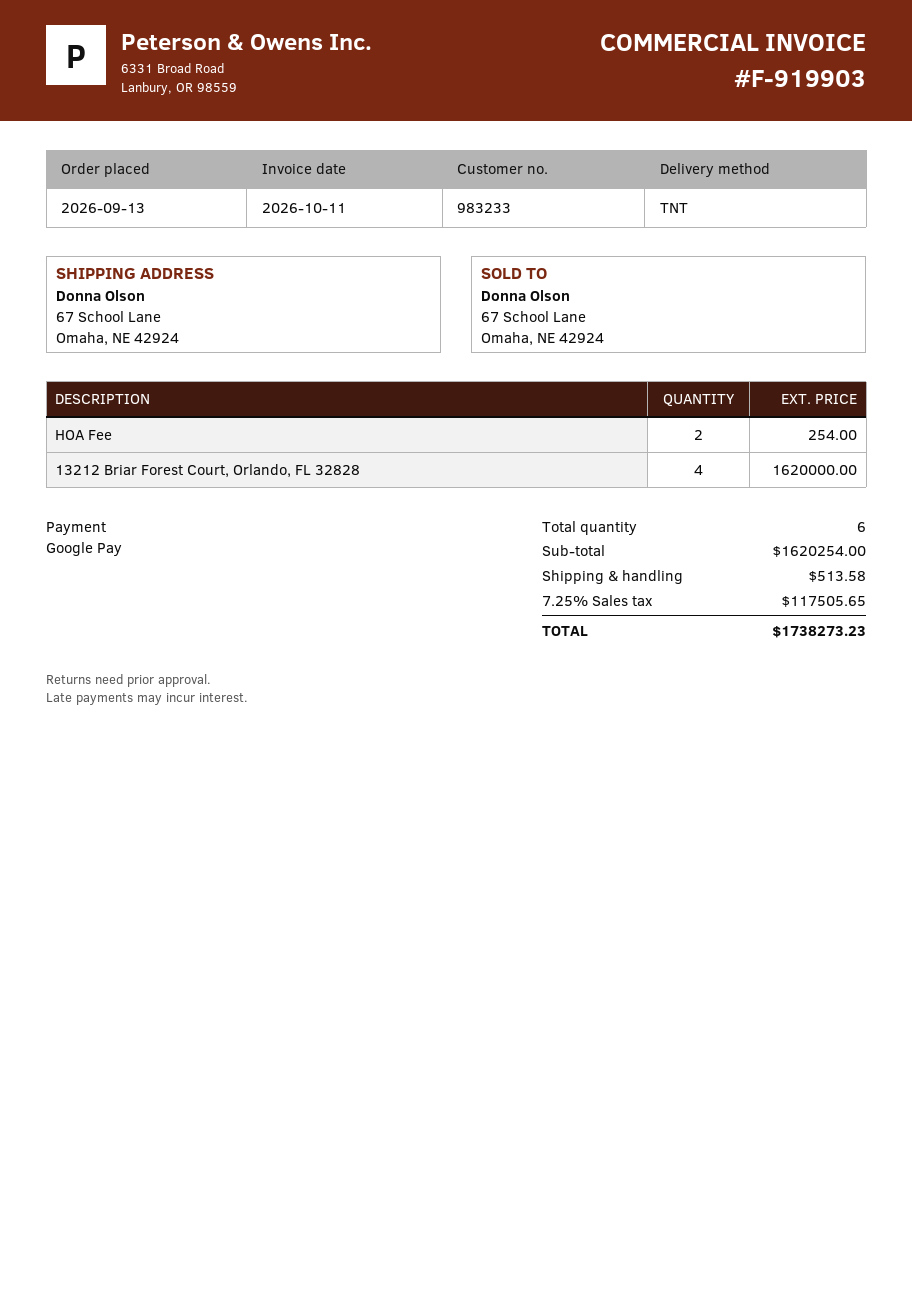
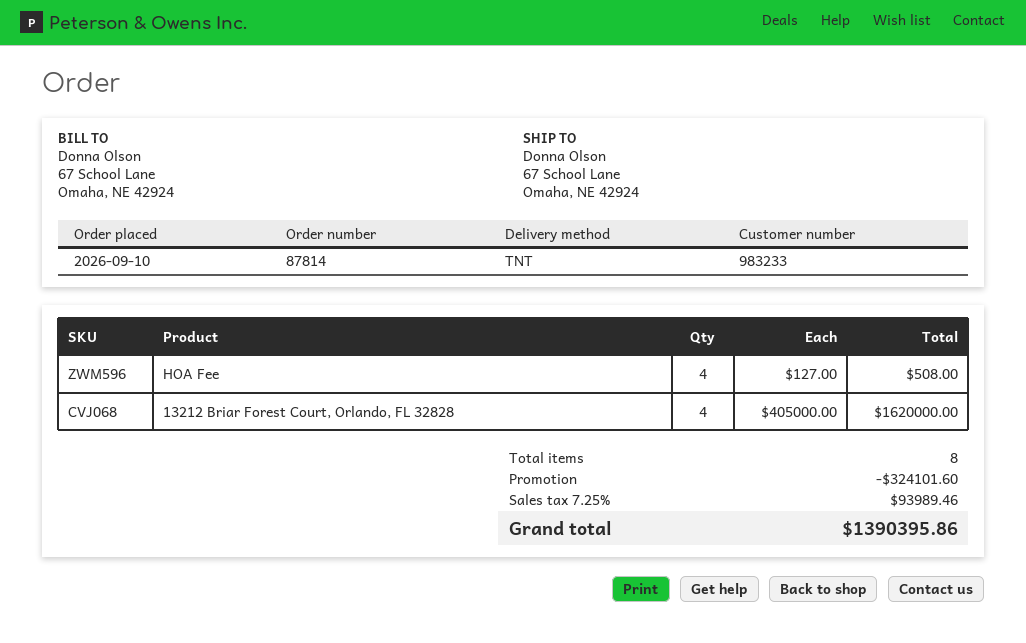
order date: 2026-09-13 -> 2026-09-10
HOA Fee: 2 for 254.00 -> 4 for 508.00
total quantity: 6 -> 8
discount: none -> 324101.60
shipping: 513.58 -> none
tax: 7.25% = 117505.65 -> 7.25% = 93989.46
total: 1738273.23 -> 1390395.86

